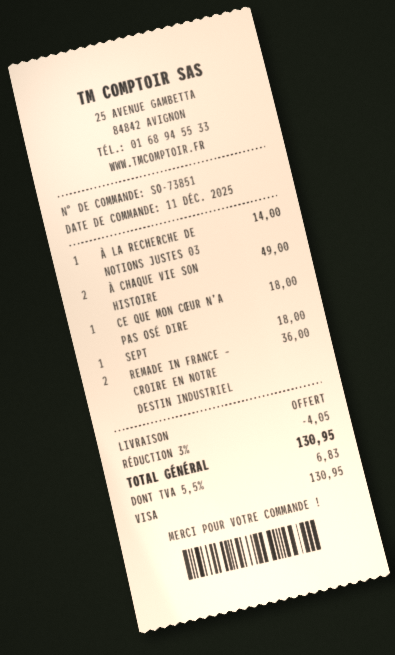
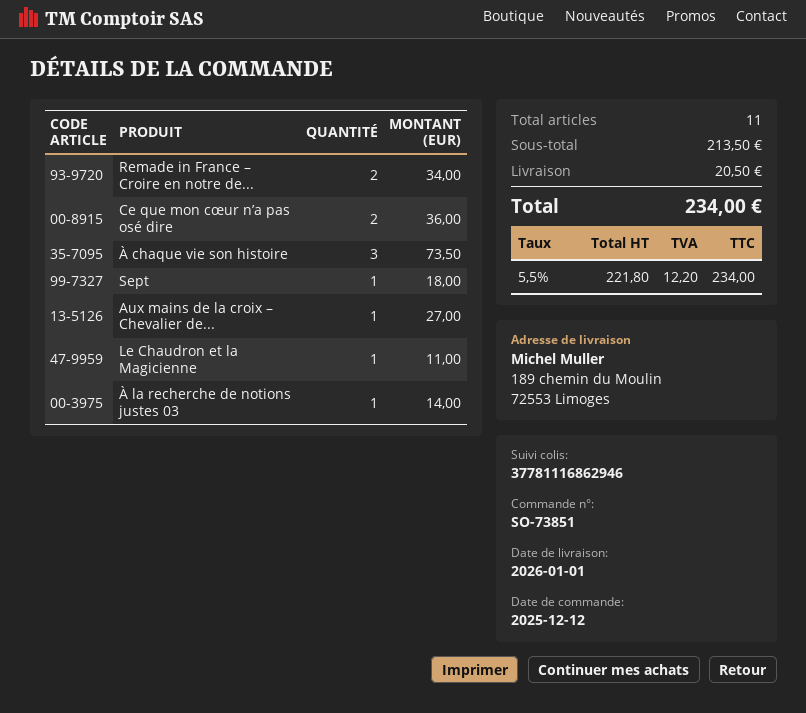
order date: 2025-12-11 -> 2025-12-12
À CHAQUE VIE SON HISTOIRE: 2 for 49.00 -> 3 for 73.50
CE QUE MON CŒUR N’A PAS OSÉ DIRE: 1 for 18.00 -> 2 for 36.00
REMADE IN FRANCE – CROIRE EN NOTRE DESTIN INDUSTRIEL: 2 for 36.00 -> 2 for 34.00
Aux mains de la croix – Chevalier de...: none -> 1 for 27.00
Le Chaudron et la Magicienne: none -> 1 for 11.00
discount: 3% = 4.05 -> none
shipping: 0.00 -> 20.50
tax: 5.5% = 6.83 -> 5.5% = 12.20
total: 130.95 -> 234.00

